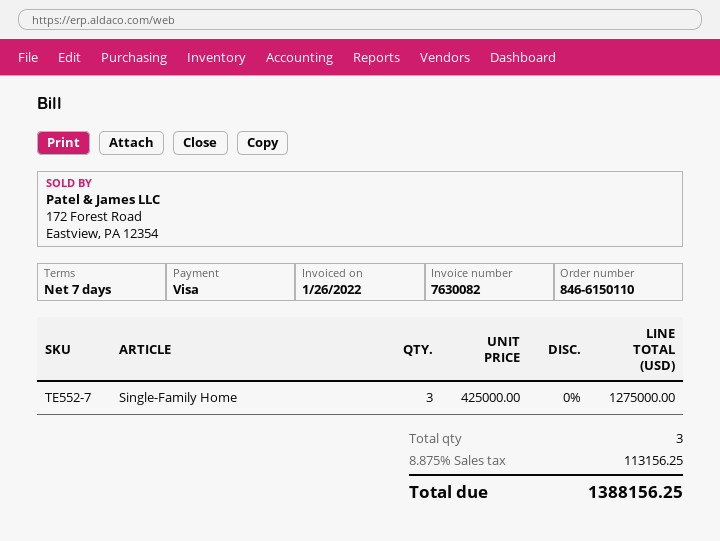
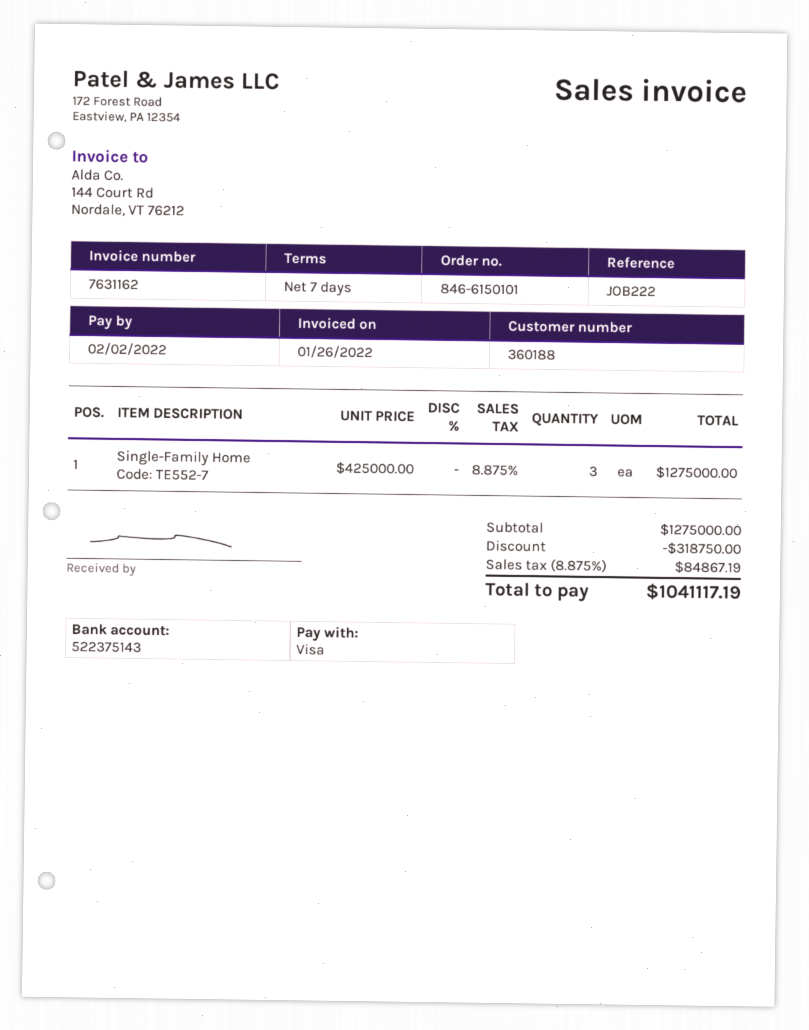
order number: 846-6150110 -> 846-6150101
invoice number: 7630082 -> 7631162
discount: none -> 318750.00
tax: 8.875% = 113156.25 -> 8.875% = 84867.19
total: 1388156.25 -> 1041117.19

